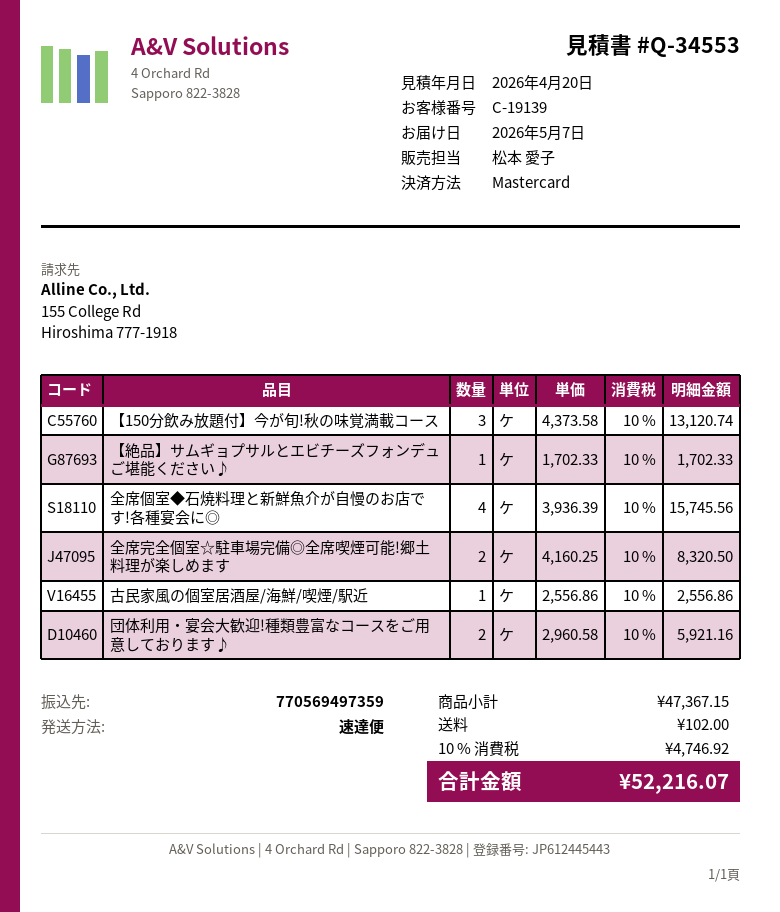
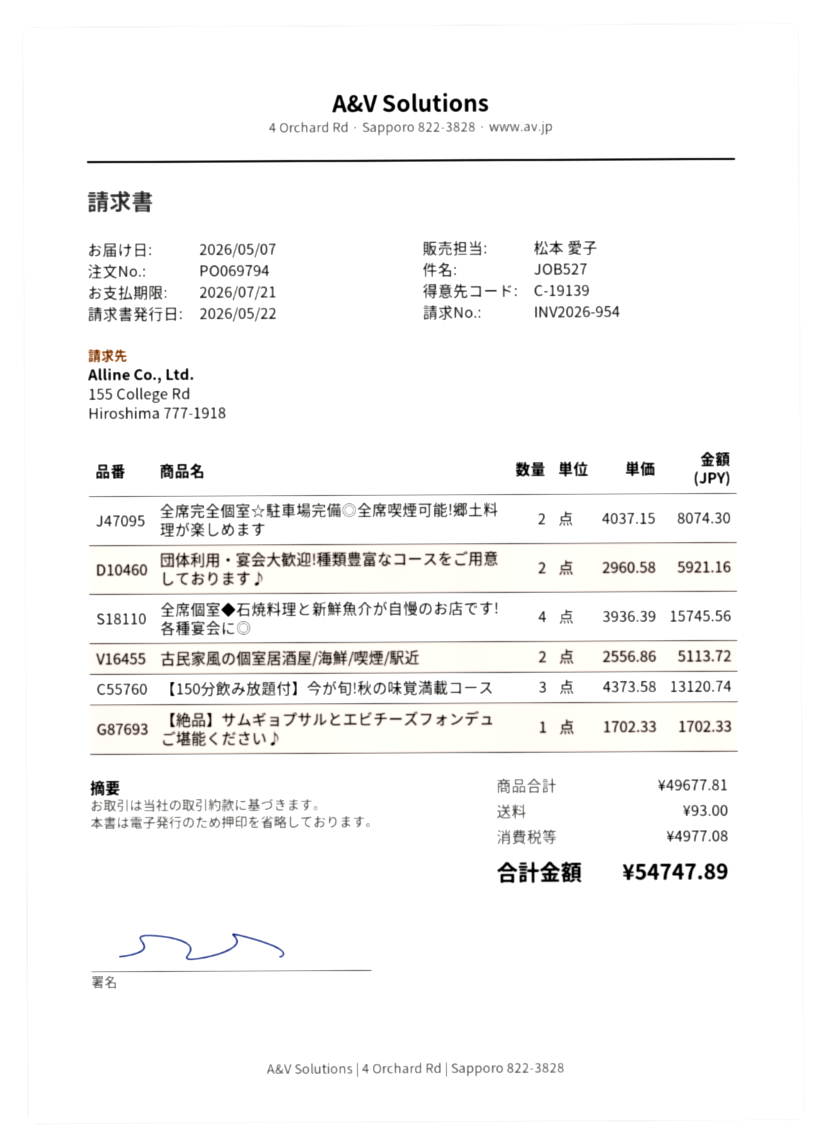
全席完全個室☆駐車場完備◎全席喫煙可能!郷土料理が楽しめます: 2 x 4160.25 = 8320.50 -> 2 x 4037.15 = 8074.30
古民家風の個室居酒屋/海鮮/喫煙/駅近: 1 x 2556.86 = 2556.86 -> 2 x 2556.86 = 5113.72
subtotal: 47367.15 -> 49677.81
shipping: 102.00 -> 93.00
tax: 4746.92 -> 4977.08
total: 52216.07 -> 54747.89

